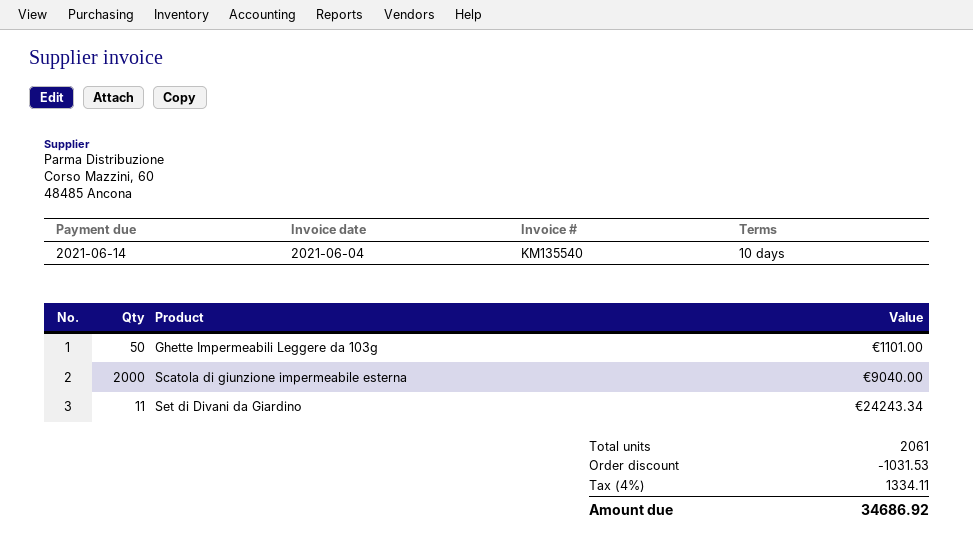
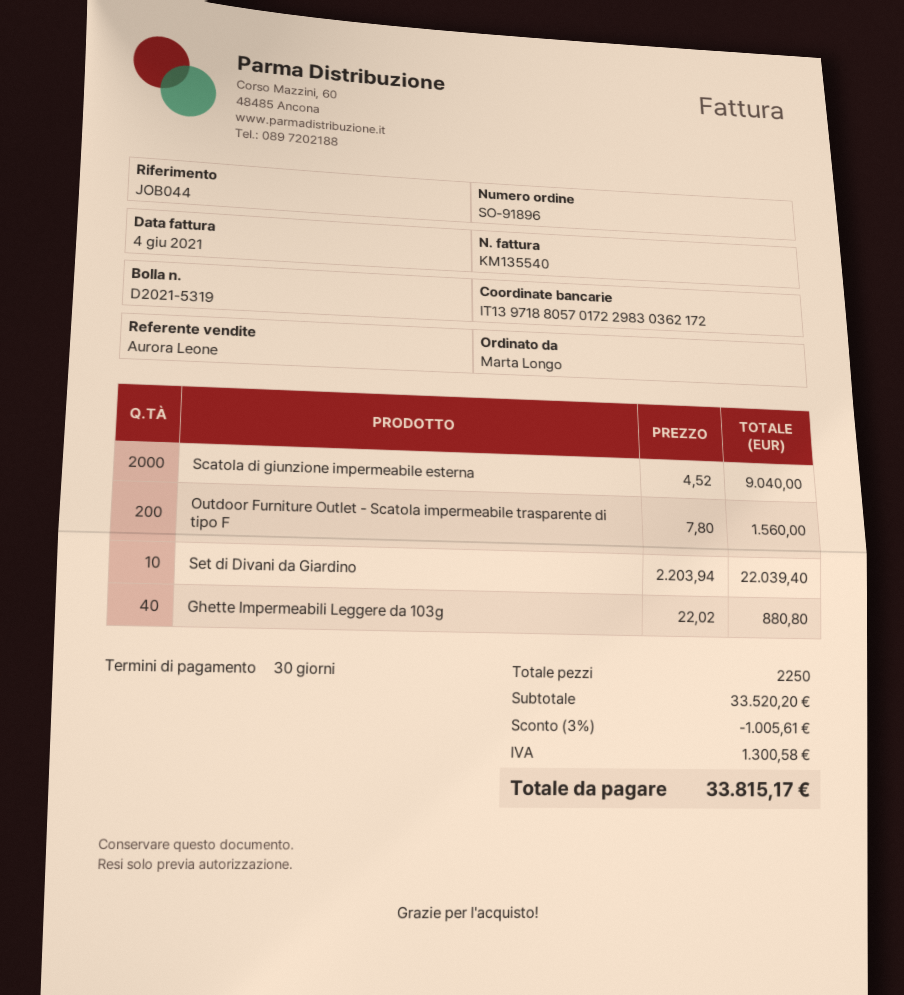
payment terms: 10 days -> 30 days
Ghette Impermeabili Leggere da 103g: 50 for 1101.00 -> 40 for 880.80
Set di Divani da Giardino: 11 for 24243.34 -> 10 for 22039.40
Outdoor Furniture Outlet - Scatola impermeabile trasparente di tipo F: none -> 200 for 1560.00
total quantity: 2061 -> 2250
discount: 1031.53 -> 1005.61
tax: 1334.11 -> 1300.58
total: 34686.92 -> 33815.17

